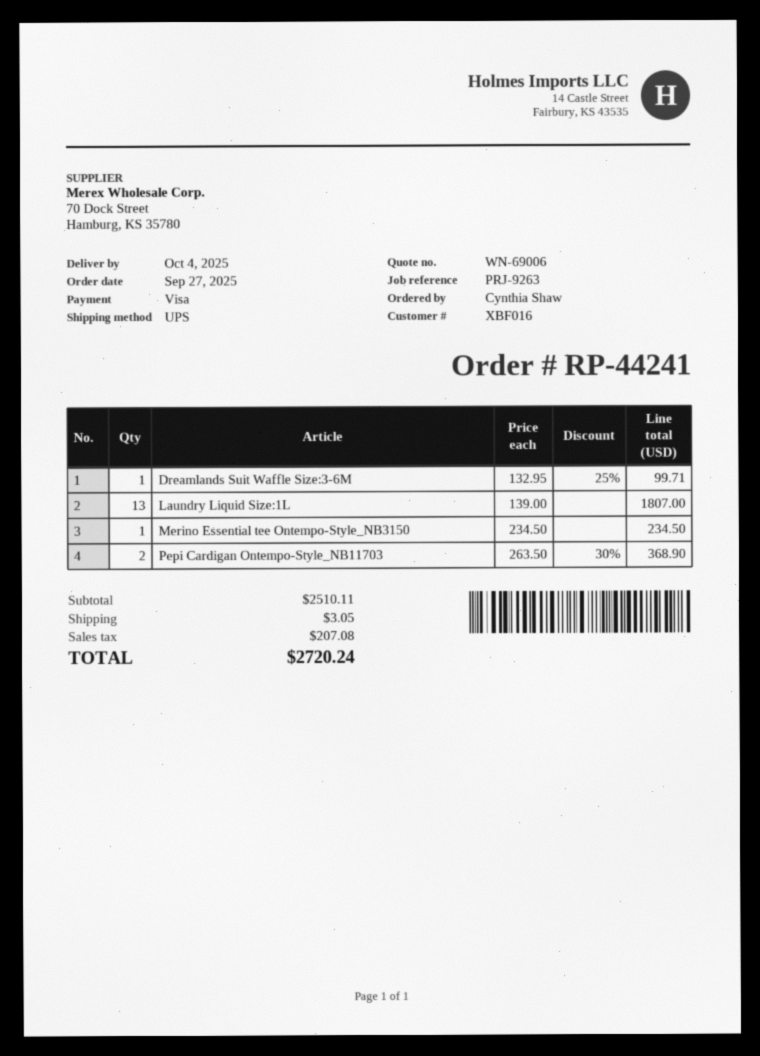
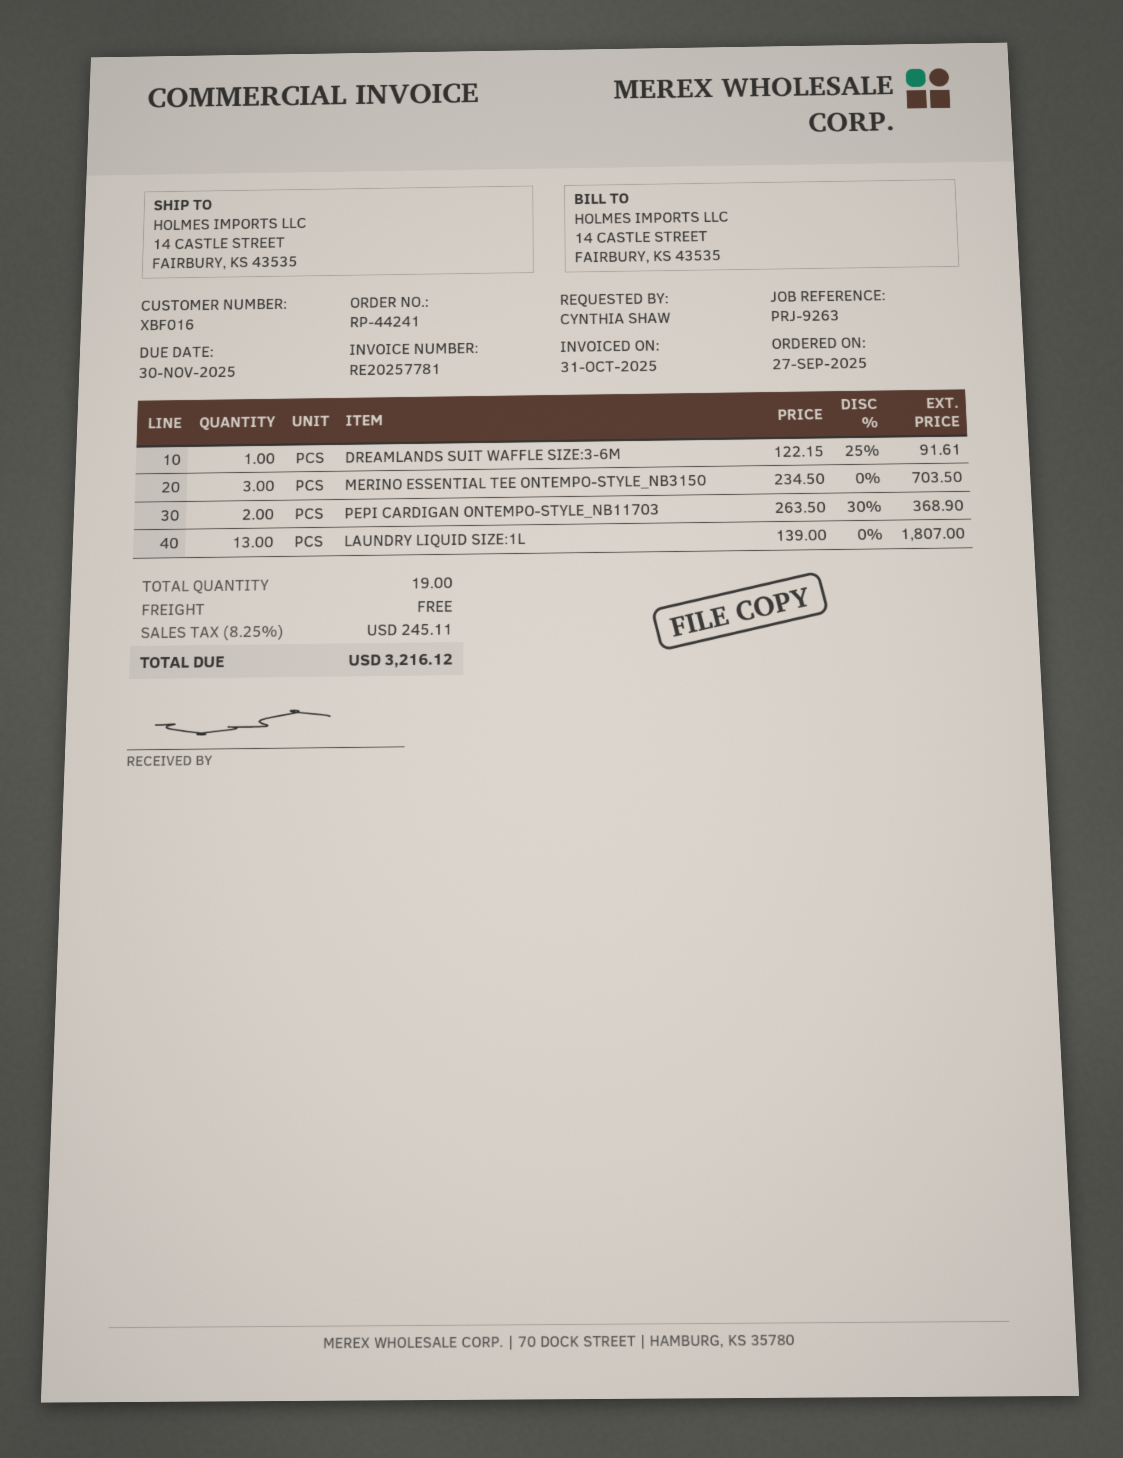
Dreamlands Suit Waffle Size:3-6M: 1 x 132.95 - 25% = 99.71 -> 1 x 122.15 - 25% = 91.61
Merino Essential tee Ontempo-Style_NB3150: 1 x 234.50 = 234.50 -> 3 x 234.50 = 703.50
shipping: 3.05 -> 0.00
tax: 207.08 -> 245.11
total: 2720.24 -> 3216.12

